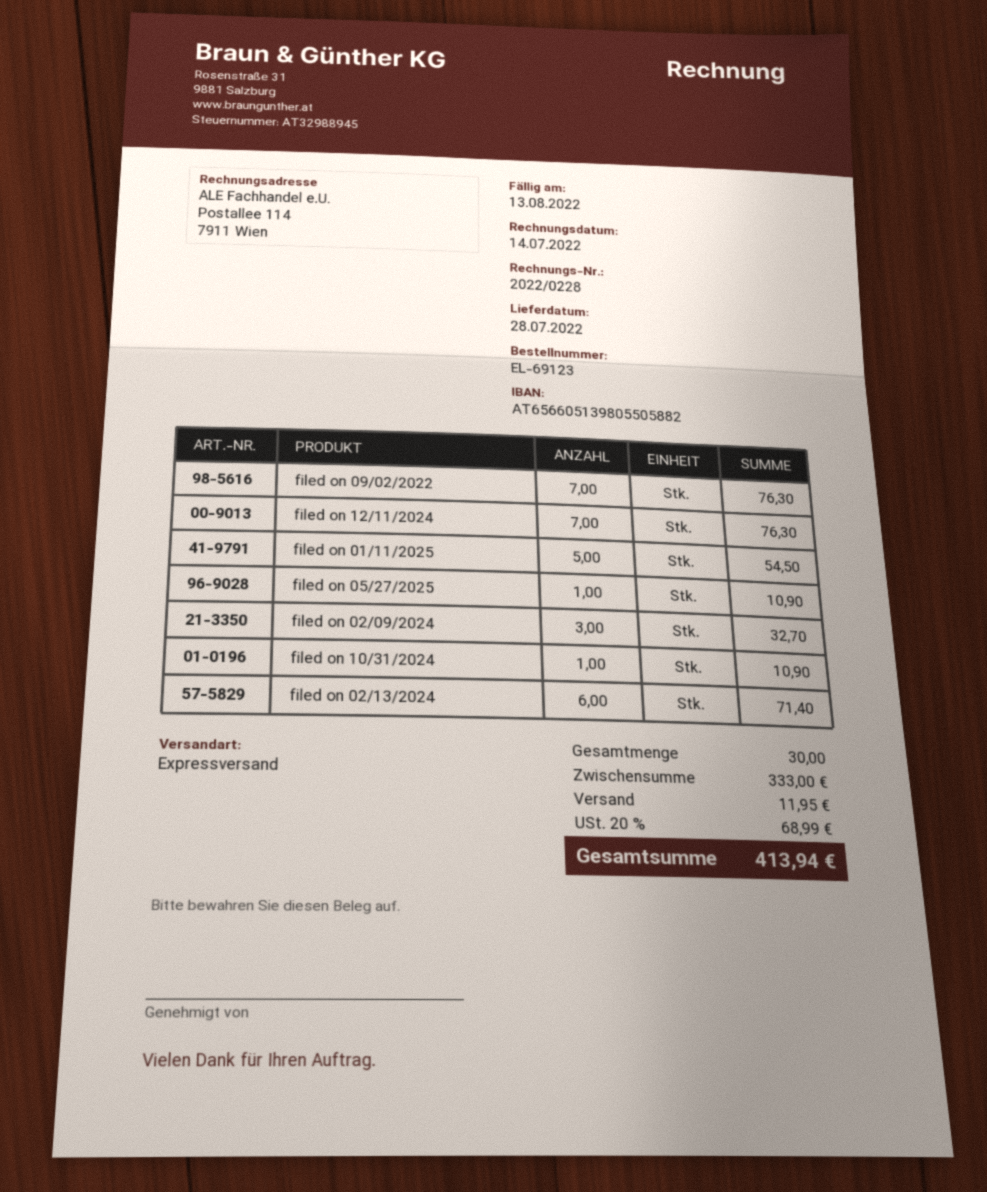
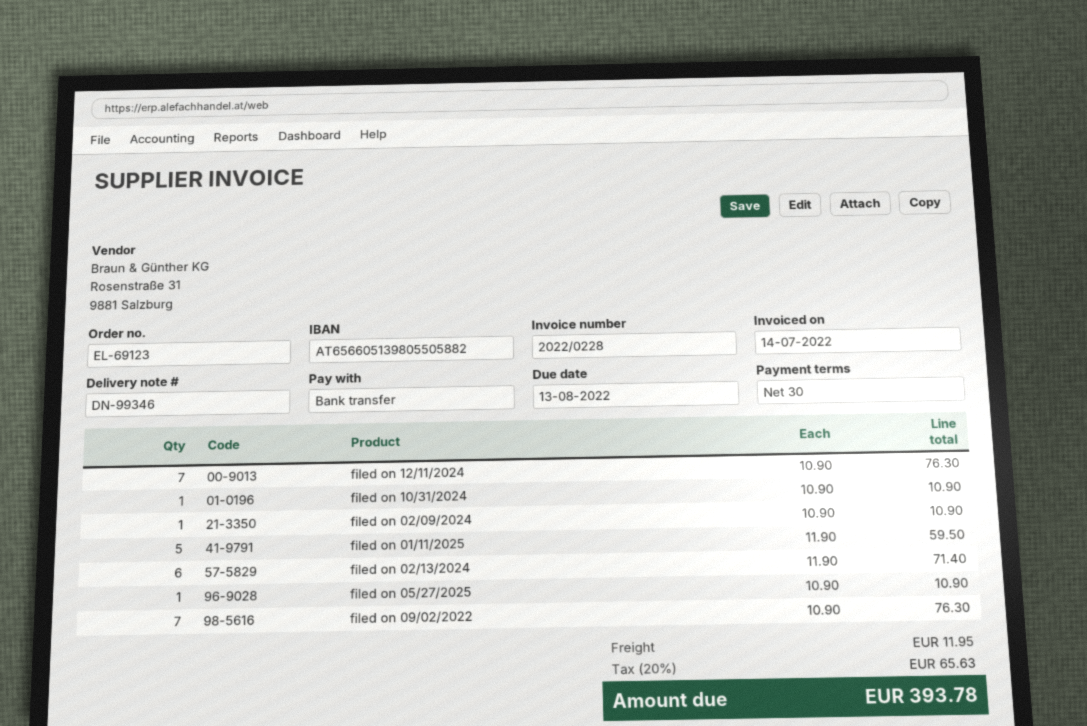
filed on 01/11/2025: 5 for 54.50 -> 5 for 59.50
filed on 02/09/2024: 3 for 32.70 -> 1 for 10.90
tax: 20% = 68.99 -> 20% = 65.63
total: 413.94 -> 393.78

